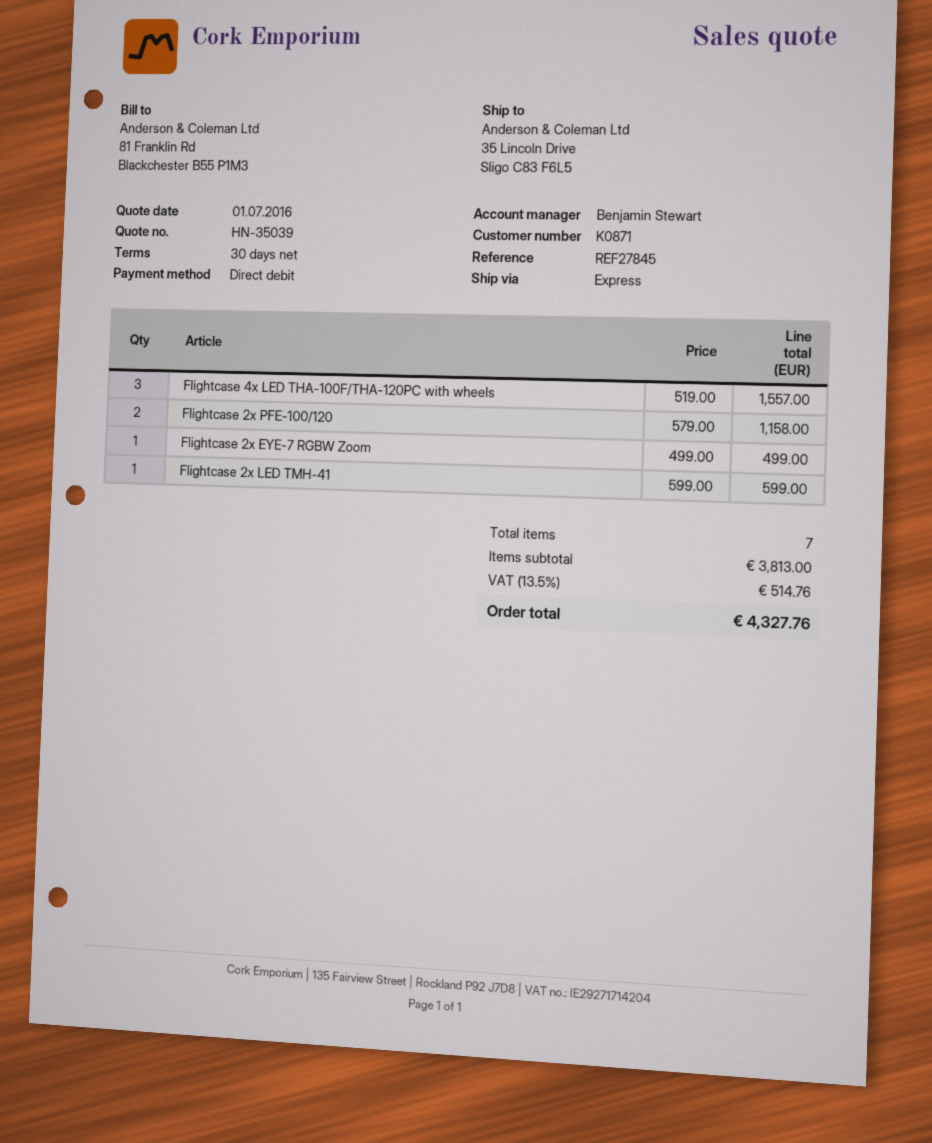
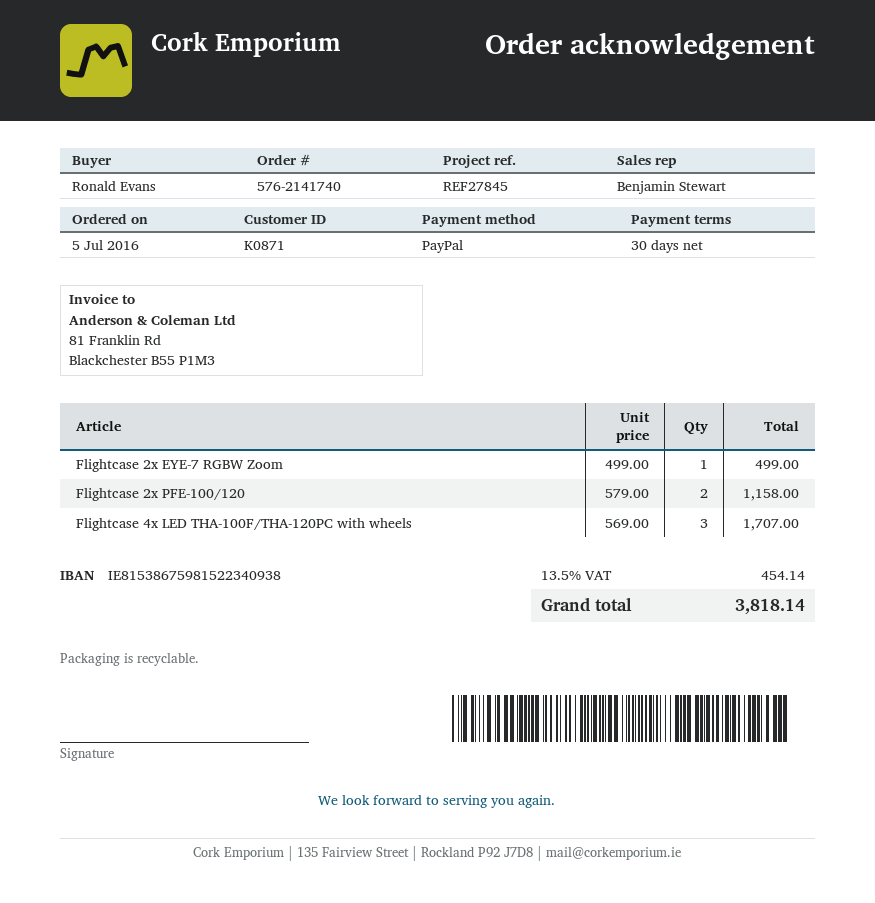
payment method: direct debit -> PayPal
Flightcase 4x LED THA-100F/THA-120PC with wheels: 3 x 519.00 = 1557.00 -> 3 x 569.00 = 1707.00
Flightcase 2x LED TMH-41: 1 x 599.00 = 599.00 -> none
tax: 13.5% = 514.76 -> 13.5% = 454.14
total: 4327.76 -> 3818.14

